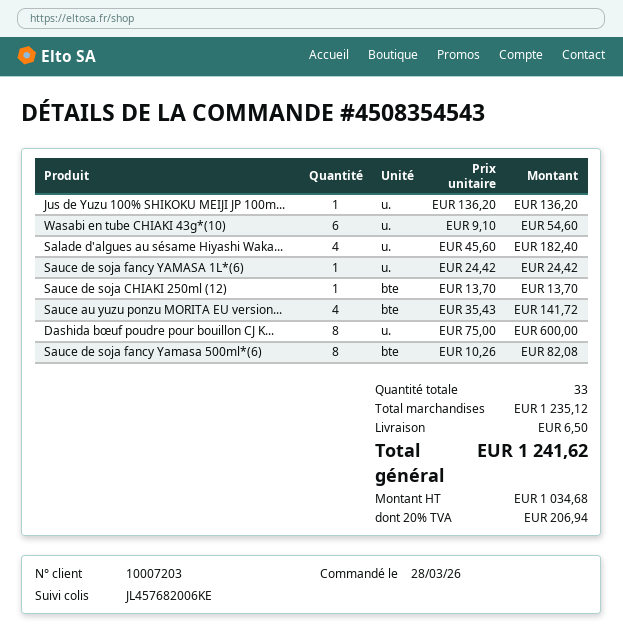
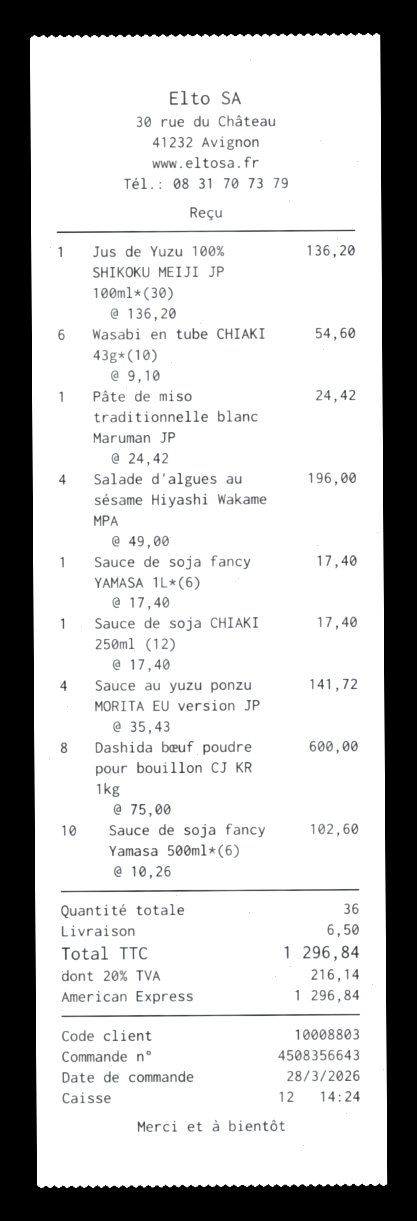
order number: 4508354543 -> 4508356643
customer number: 10007203 -> 10008803
Salade d'algues au sésame Hiyashi Waka...: 4 x 45.60 = 182.40 -> 4 x 49.00 = 196.00
Sauce de soja fancy YAMASA 1L*(6): 1 x 24.42 = 24.42 -> 1 x 17.40 = 17.40
Sauce de soja CHIAKI 250ml (12): 1 x 13.70 = 13.70 -> 1 x 17.40 = 17.40
Sauce de soja fancy Yamasa 500ml*(6): 8 x 10.26 = 82.08 -> 10 x 10.26 = 102.60
Pâte de miso traditionnelle blanc Maruman JP: none -> 1 x 24.42 = 24.42
total quantity: 33 -> 36
tax: 20% = 206.94 -> 20% = 216.14
total: 1241.62 -> 1296.84

